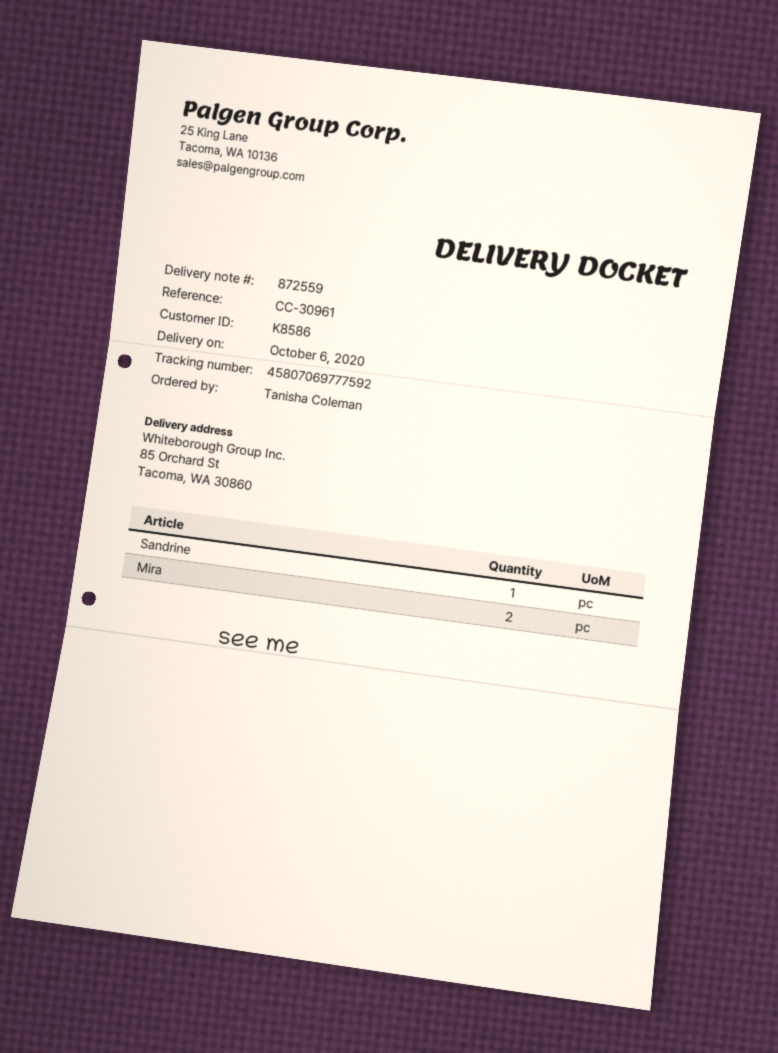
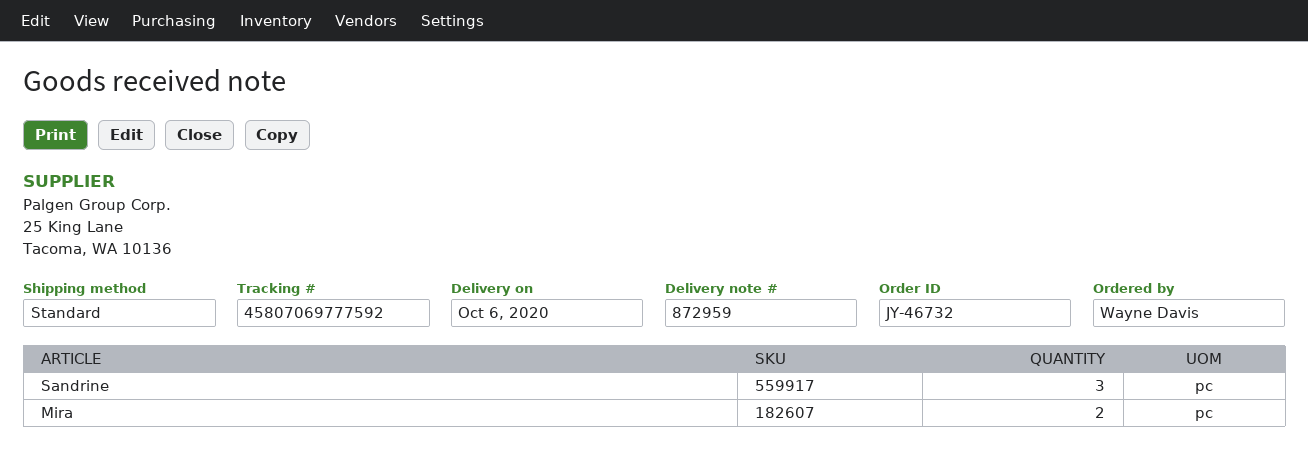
delivery note number: 872559 -> 872959
ordered by: Tanisha Coleman -> Wayne Davis
Sandrine: 1 -> 3

